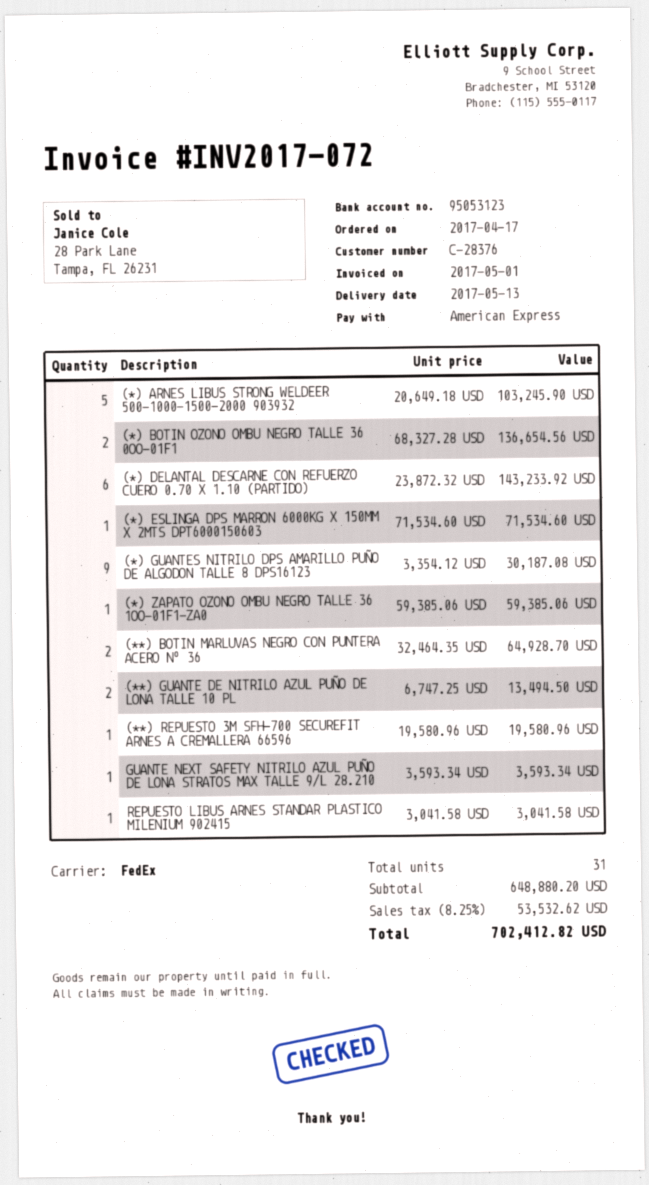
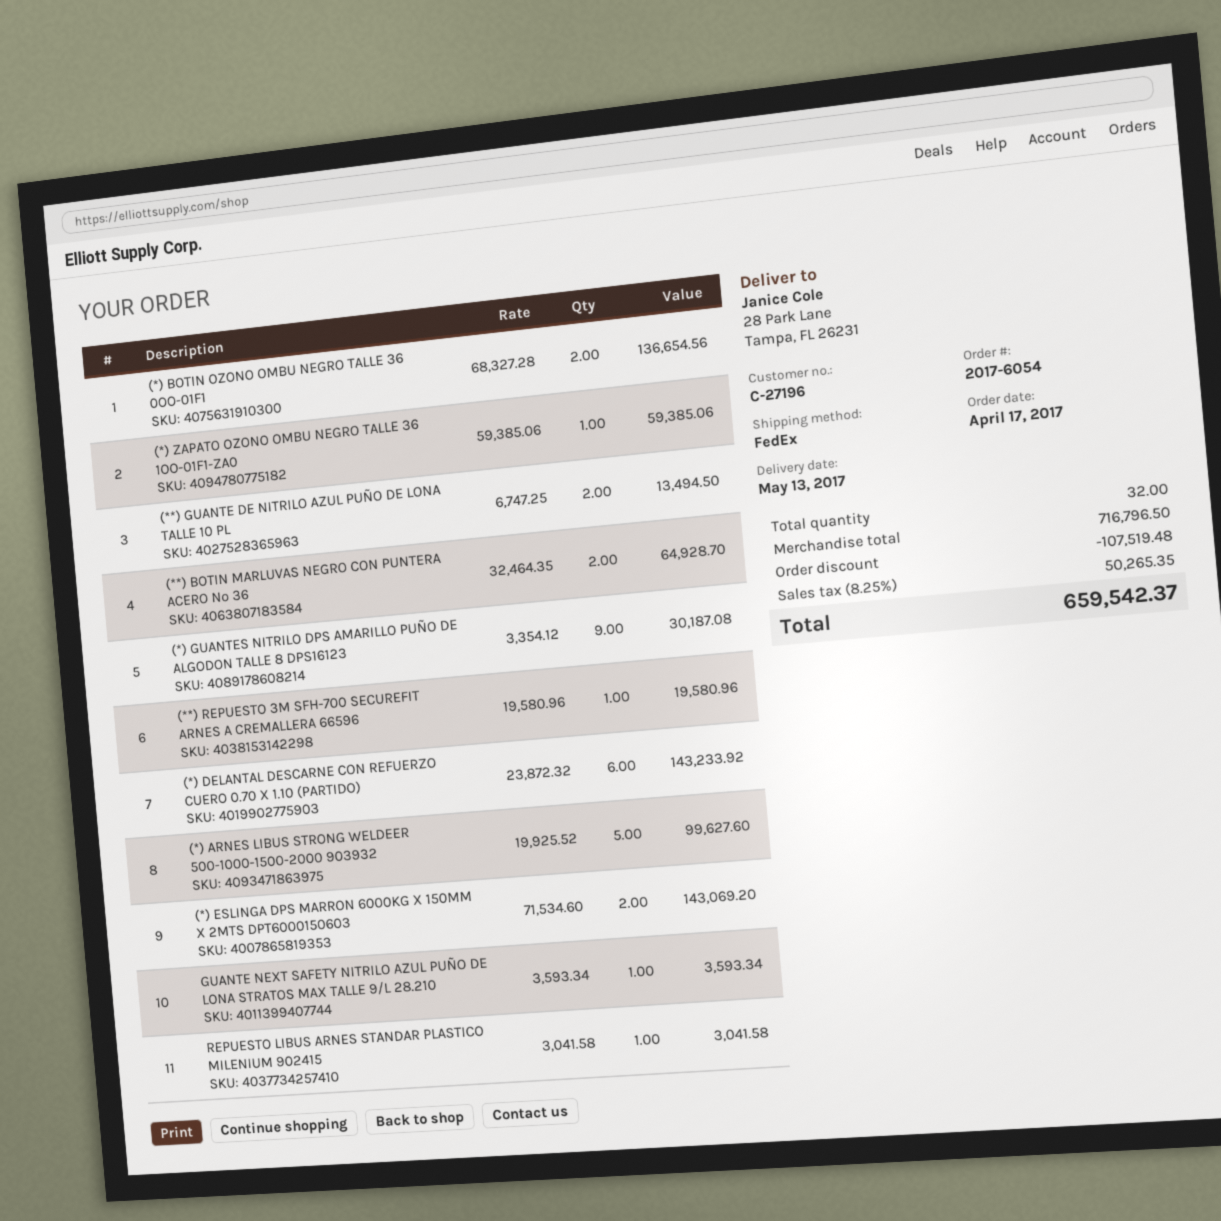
customer number: C-28376 -> C-27196
(*) ARNES LIBUS STRONG WELDEER 500-1000-1500-2000 903932: 5 x 20649.18 = 103245.90 -> 5 x 19925.52 = 99627.60
(*) ESLINGA DPS MARRON 6000KG X 150MM X 2MTS DPT6000150603: 1 x 71534.60 = 71534.60 -> 2 x 71534.60 = 143069.20
total quantity: 31 -> 32
subtotal: 648880.20 -> 716796.50
discount: none -> 107519.48
tax: 8.25% = 53532.62 -> 8.25% = 50265.35
total: 702412.82 -> 659542.37

